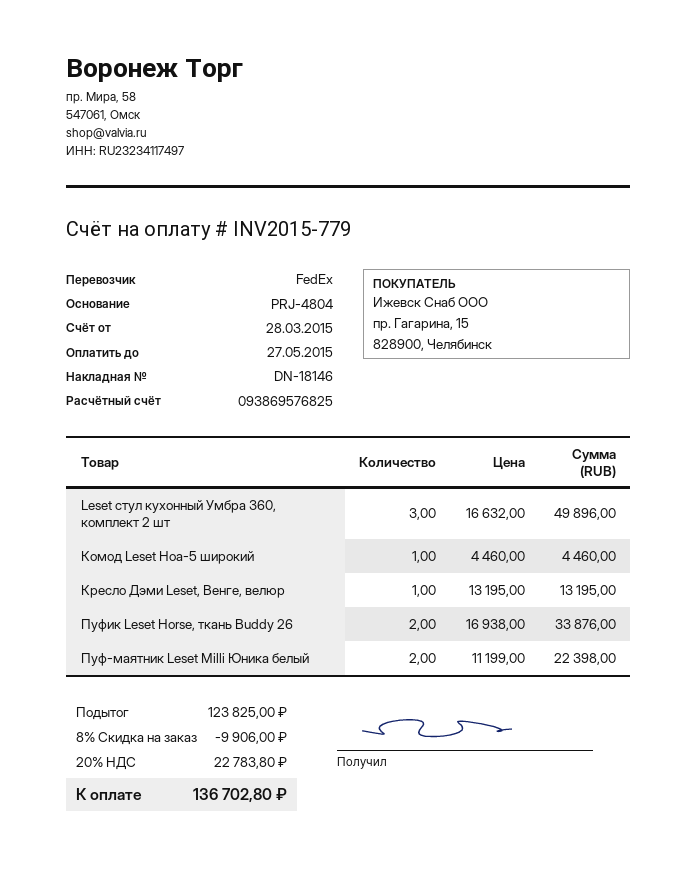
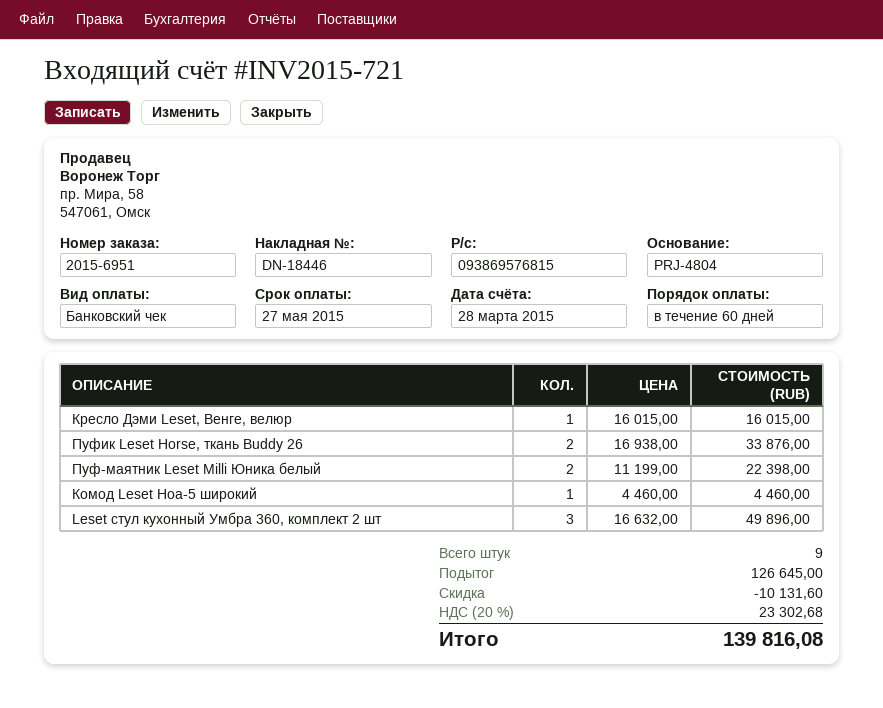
delivery note number: DN-18146 -> DN-18446
invoice number: INV2015-779 -> INV2015-721
bank account: 093869576825 -> 093869576815
Кресло Дэми Leset, Венге, велюр: 1 x 13195.00 = 13195.00 -> 1 x 16015.00 = 16015.00
subtotal: 123825.00 -> 126645.00
discount: 9906.00 -> 10131.60
tax: 20% = 22783.80 -> 20% = 23302.68
total: 136702.80 -> 139816.08

